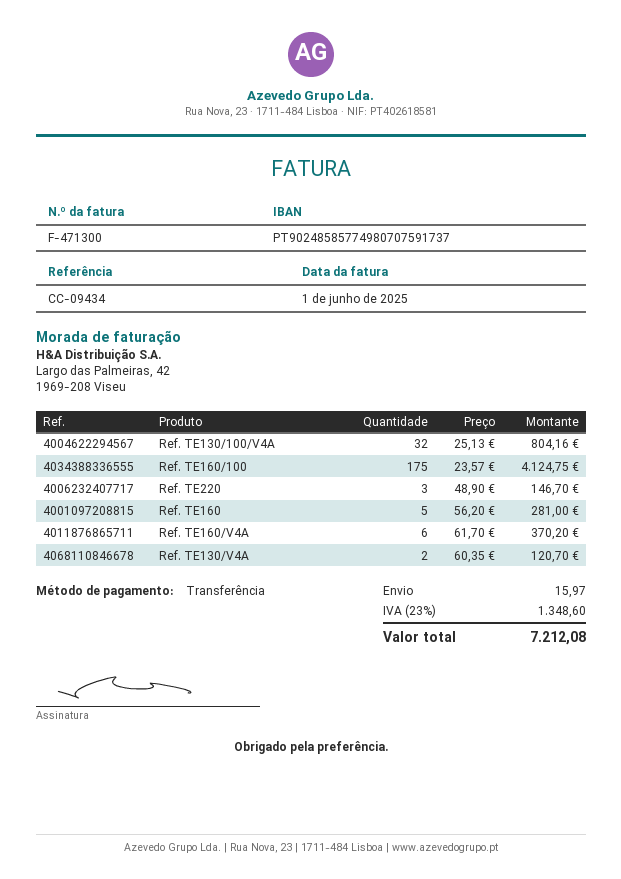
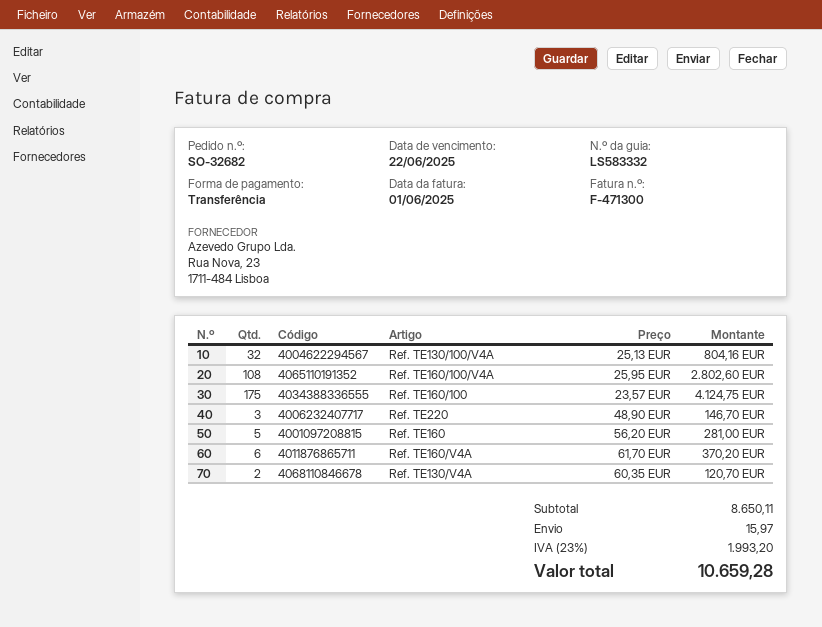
Ref. TE160/100/V4A: none -> 108 x 25.95 = 2802.60
tax: 23% = 1348.60 -> 23% = 1993.20
total: 7212.08 -> 10659.28

